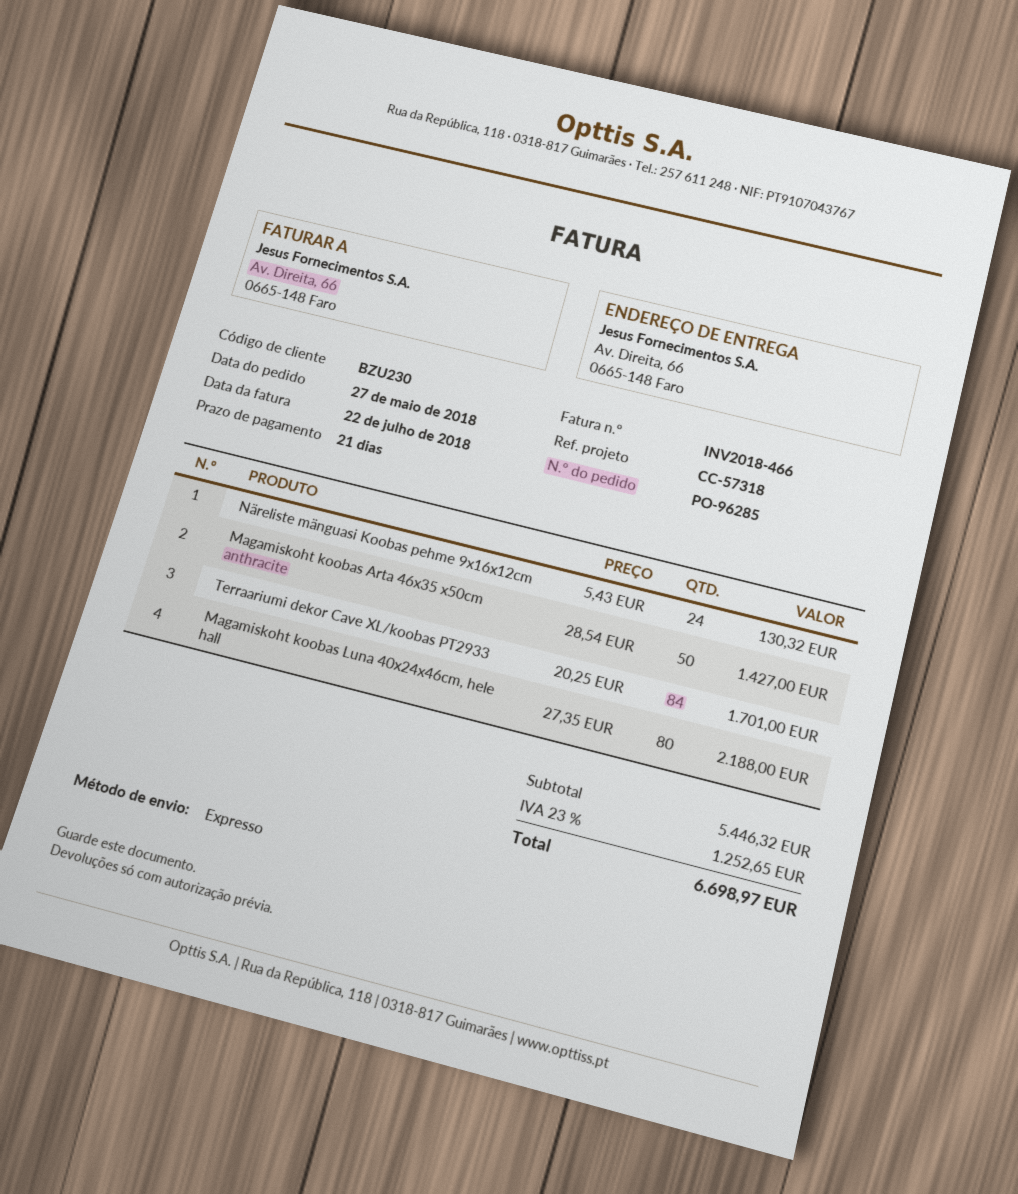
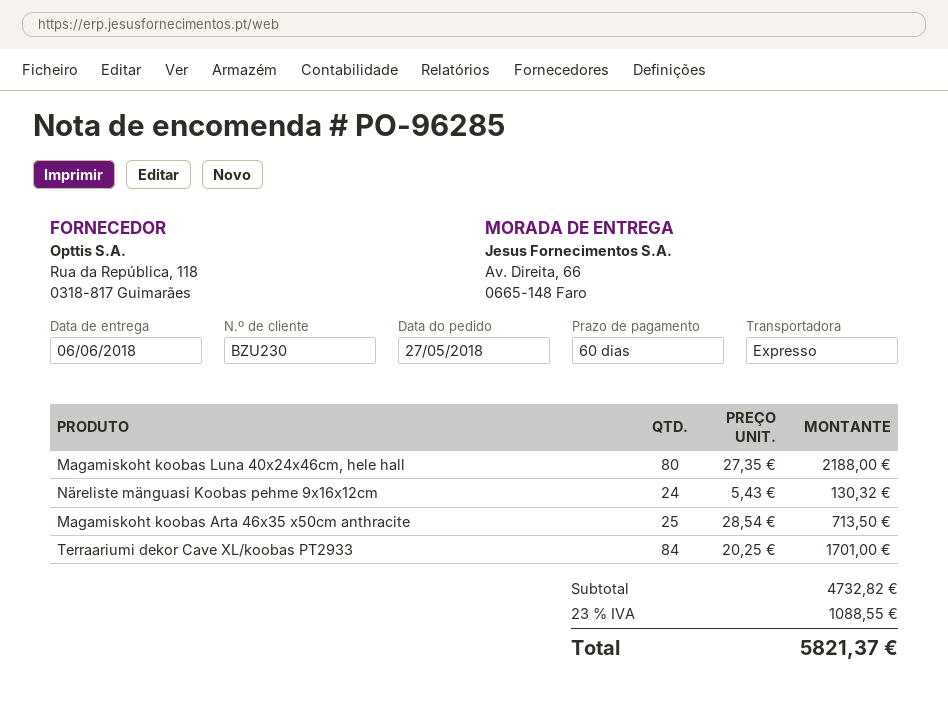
payment terms: 21 days -> 60 days
Magamiskoht koobas Arta 46x35 x50cm anthracite: 50 x 28.54 = 1427.00 -> 25 x 28.54 = 713.50
subtotal: 5446.32 -> 4732.82
tax: 23% = 1252.65 -> 23% = 1088.55
total: 6698.97 -> 5821.37

